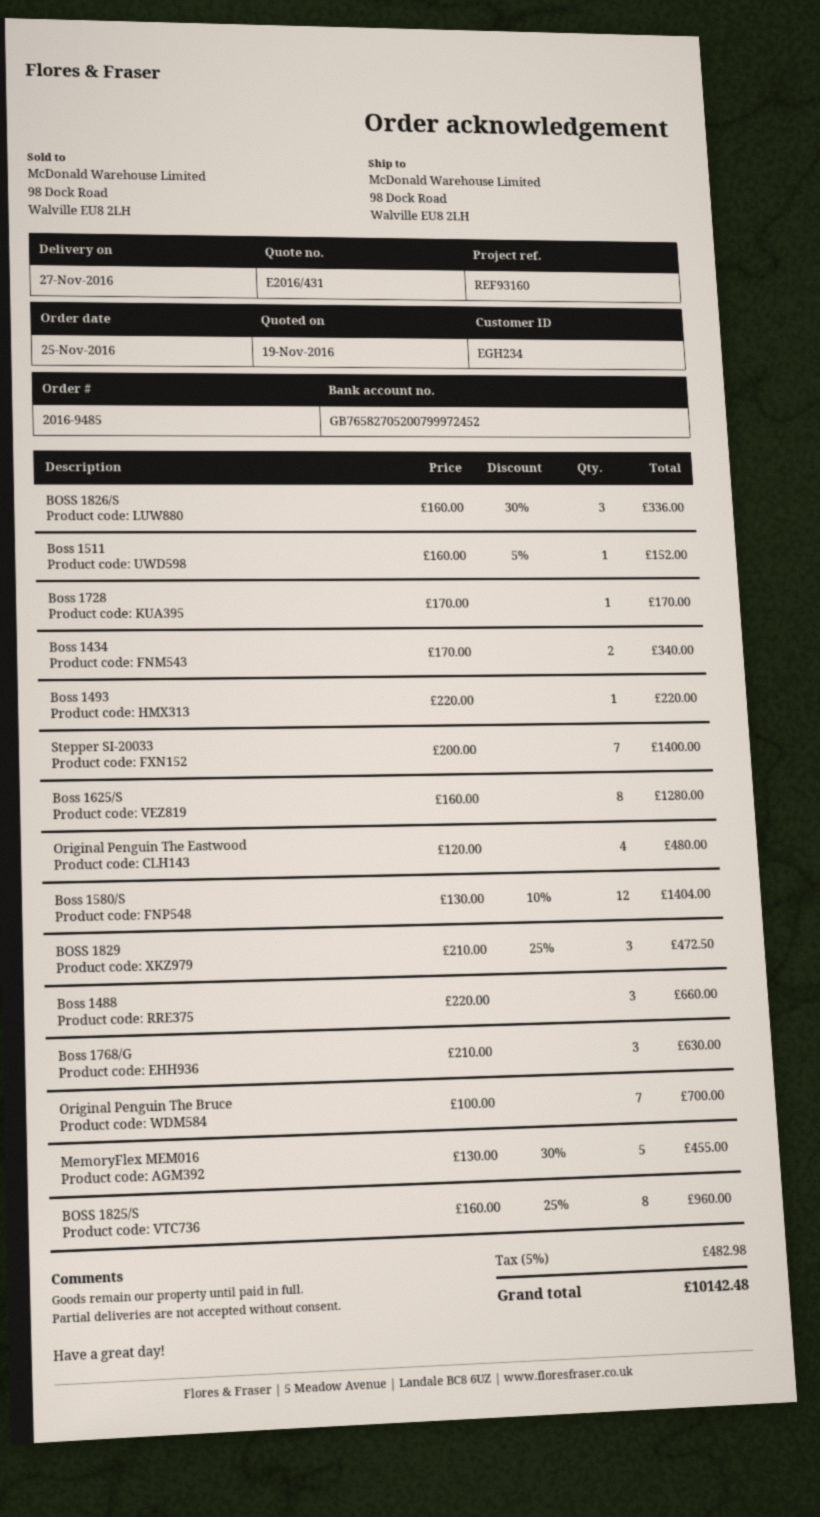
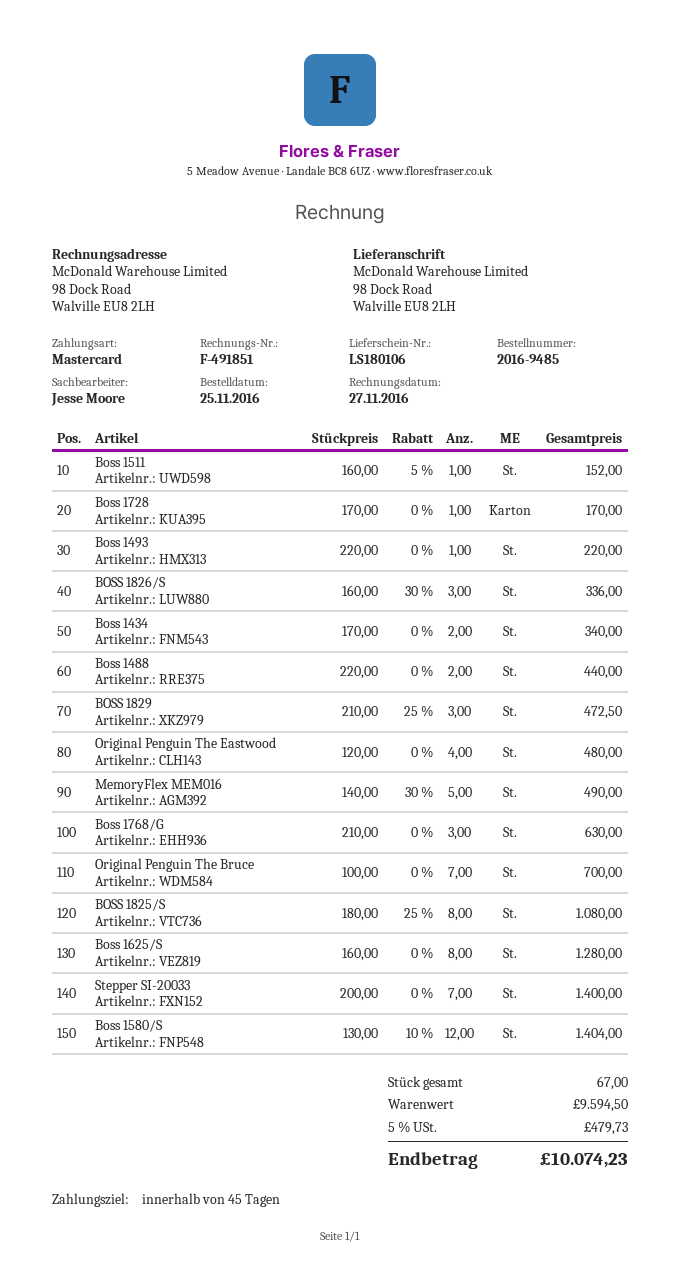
Boss 1488: 3 x 220.00 = 660.00 -> 2 x 220.00 = 440.00
MemoryFlex MEM016: 5 x 130.00 - 30% = 455.00 -> 5 x 140.00 - 30% = 490.00
BOSS 1825/S: 8 x 160.00 - 25% = 960.00 -> 8 x 180.00 - 25% = 1080.00
tax: 5% = 482.98 -> 5% = 479.73
total: 10142.48 -> 10074.23

